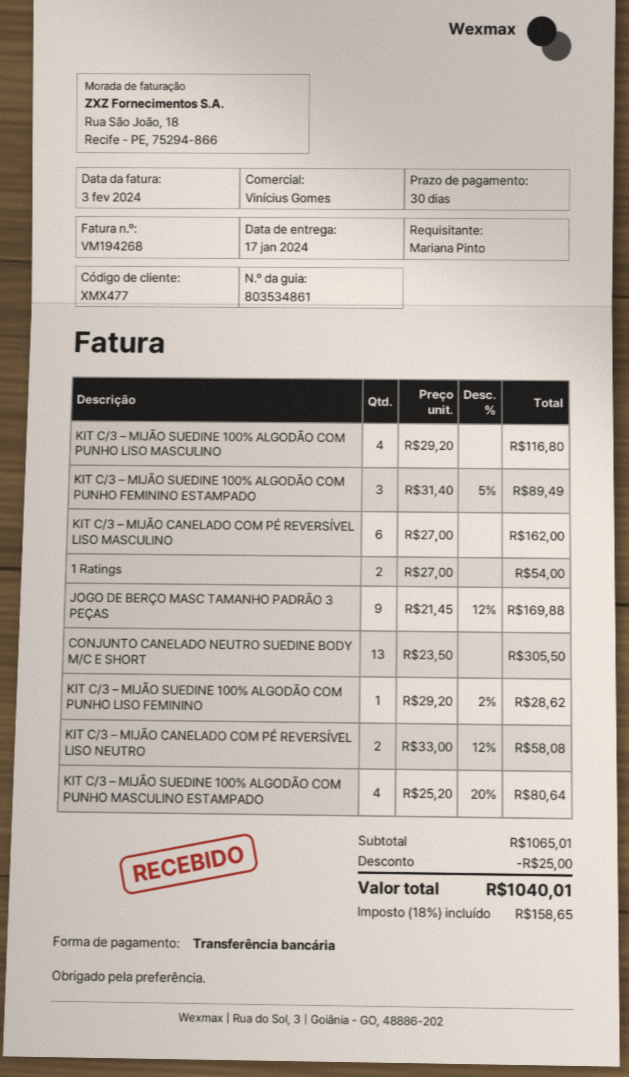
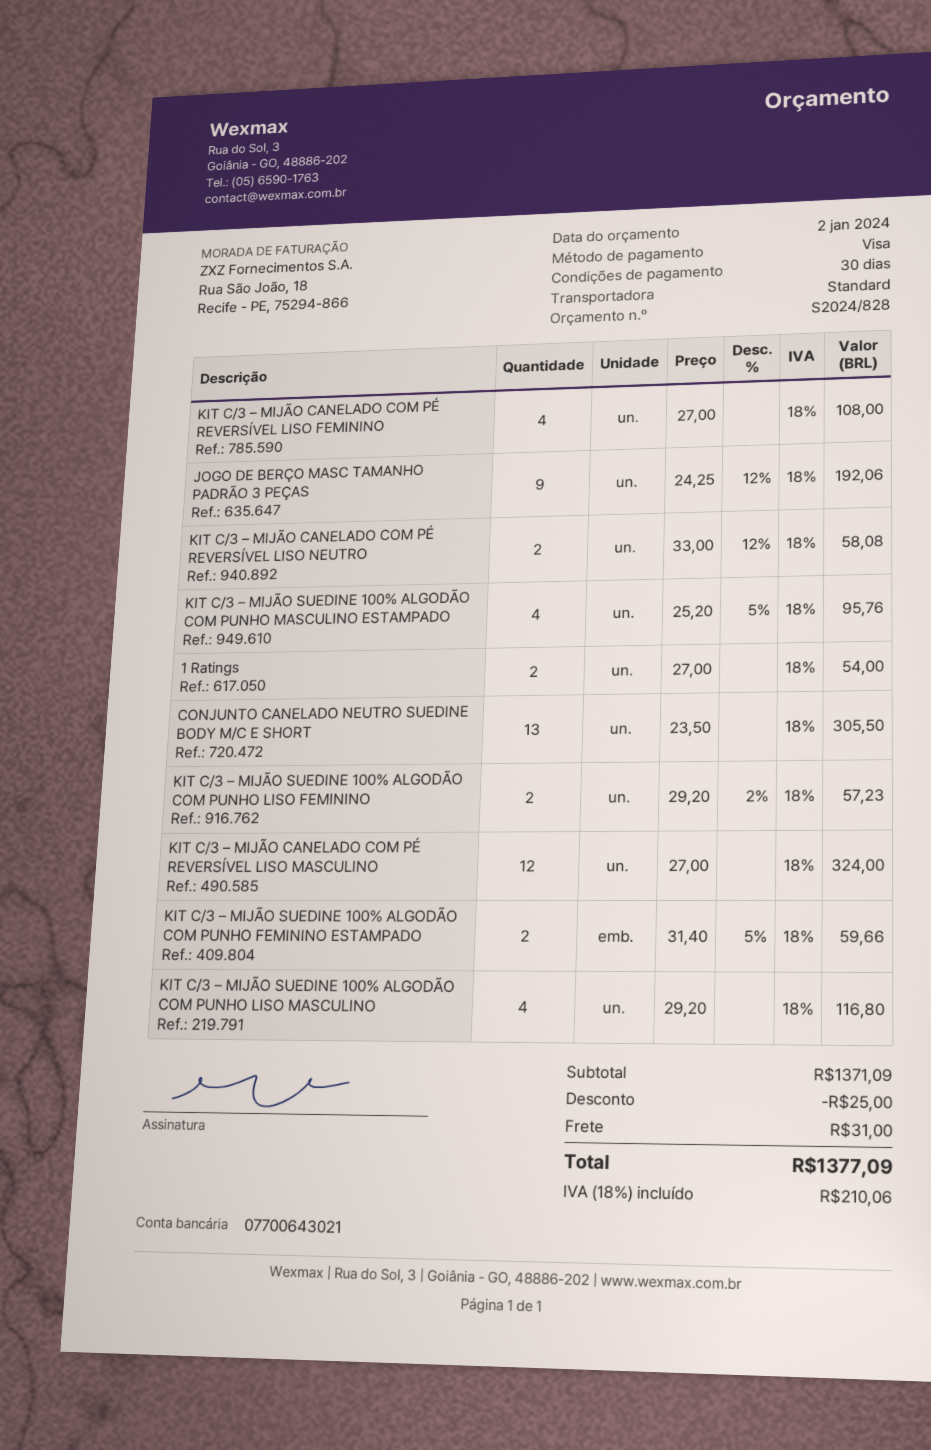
payment method: bank transfer -> Visa
KIT C/3 – MIJÃO SUEDINE 100% ALGODÃO COM PUNHO FEMININO ESTAMPADO: 3 x 31.40 - 5% = 89.49 -> 2 x 31.40 - 5% = 59.66
KIT C/3 – MIJÃO CANELADO COM PÉ REVERSÍVEL LISO MASCULINO: 6 x 27.00 = 162.00 -> 12 x 27.00 = 324.00
JOGO DE BERÇO MASC TAMANHO PADRÃO 3 PEÇAS: 9 x 21.45 - 12% = 169.88 -> 9 x 24.25 - 12% = 192.06
KIT C/3 – MIJÃO SUEDINE 100% ALGODÃO COM PUNHO LISO FEMININO: 1 x 29.20 - 2% = 28.62 -> 2 x 29.20 - 2% = 57.23
KIT C/3 – MIJÃO SUEDINE 100% ALGODÃO COM PUNHO MASCULINO ESTAMPADO: 4 x 25.20 - 20% = 80.64 -> 4 x 25.20 - 5% = 95.76
KIT C/3 – MIJÃO CANELADO COM PÉ REVERSÍVEL LISO FEMININO: none -> 4 x 27.00 = 108.00
subtotal: 1065.01 -> 1371.09
shipping: none -> 31.00
tax: 18% = 158.65 -> 18% = 210.06
total: 1040.01 -> 1377.09

